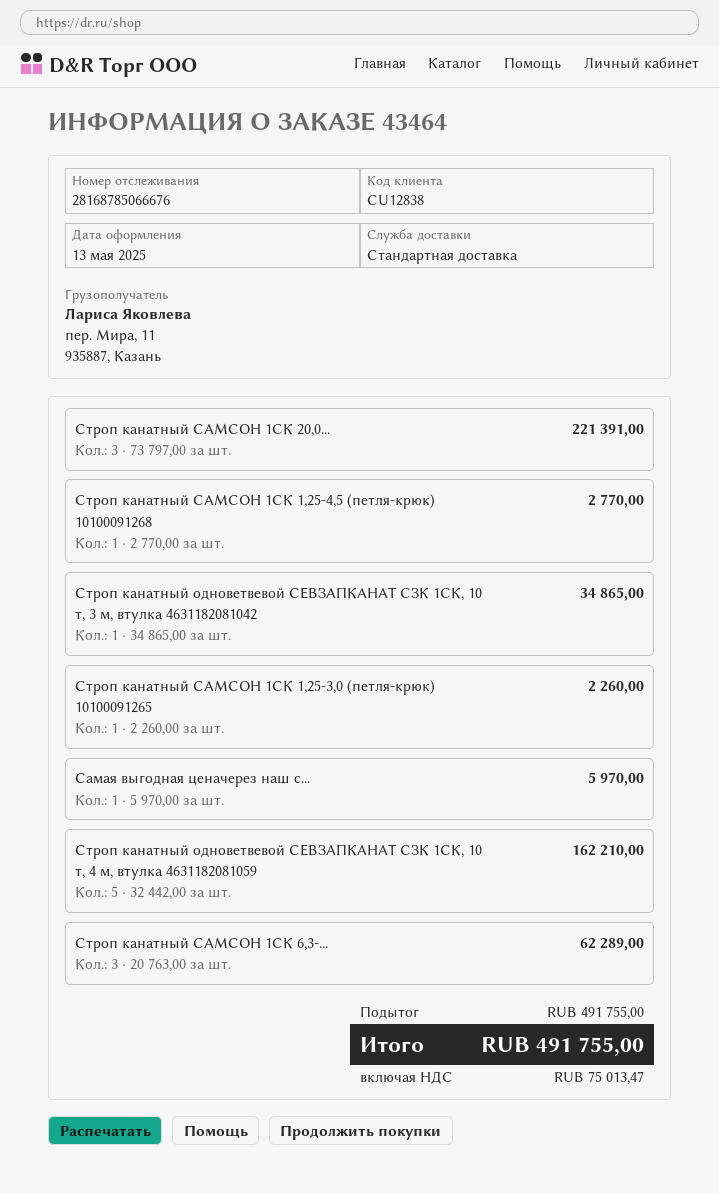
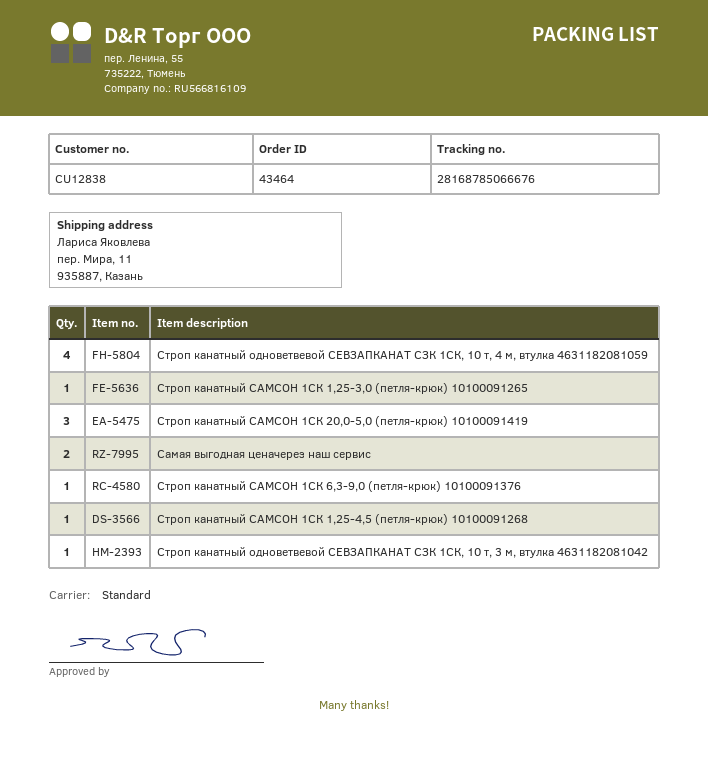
Самая выгодная ценачерез наш с...: 1 -> 2
Строп канатный одноветвевой СЕВЗАПКАНАТ СЗК 1СК, 10 т, 4 м, втулка 4631182081059: 5 -> 4
Строп канатный САМСОН 1СК 6,3-...: 3 -> 1

